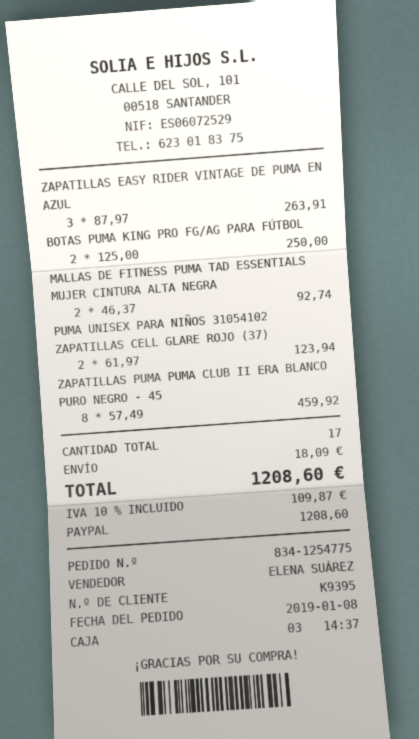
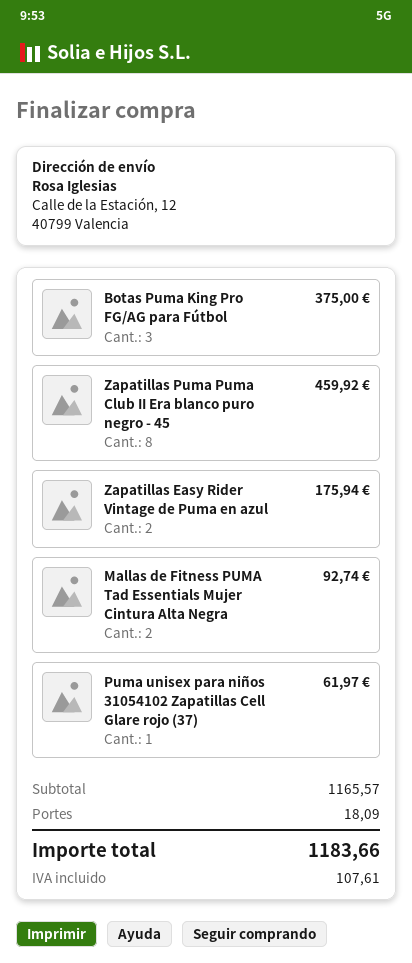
ZAPATILLAS EASY RIDER VINTAGE DE PUMA EN AZUL: 3 for 263.91 -> 2 for 175.94
BOTAS PUMA KING PRO FG/AG PARA FÚTBOL: 2 for 250.00 -> 3 for 375.00
PUMA UNISEX PARA NIÑOS 31054102 ZAPATILLAS CELL GLARE ROJO (37): 2 for 123.94 -> 1 for 61.97
tax: 109.87 -> 107.61
total: 1208.60 -> 1183.66

